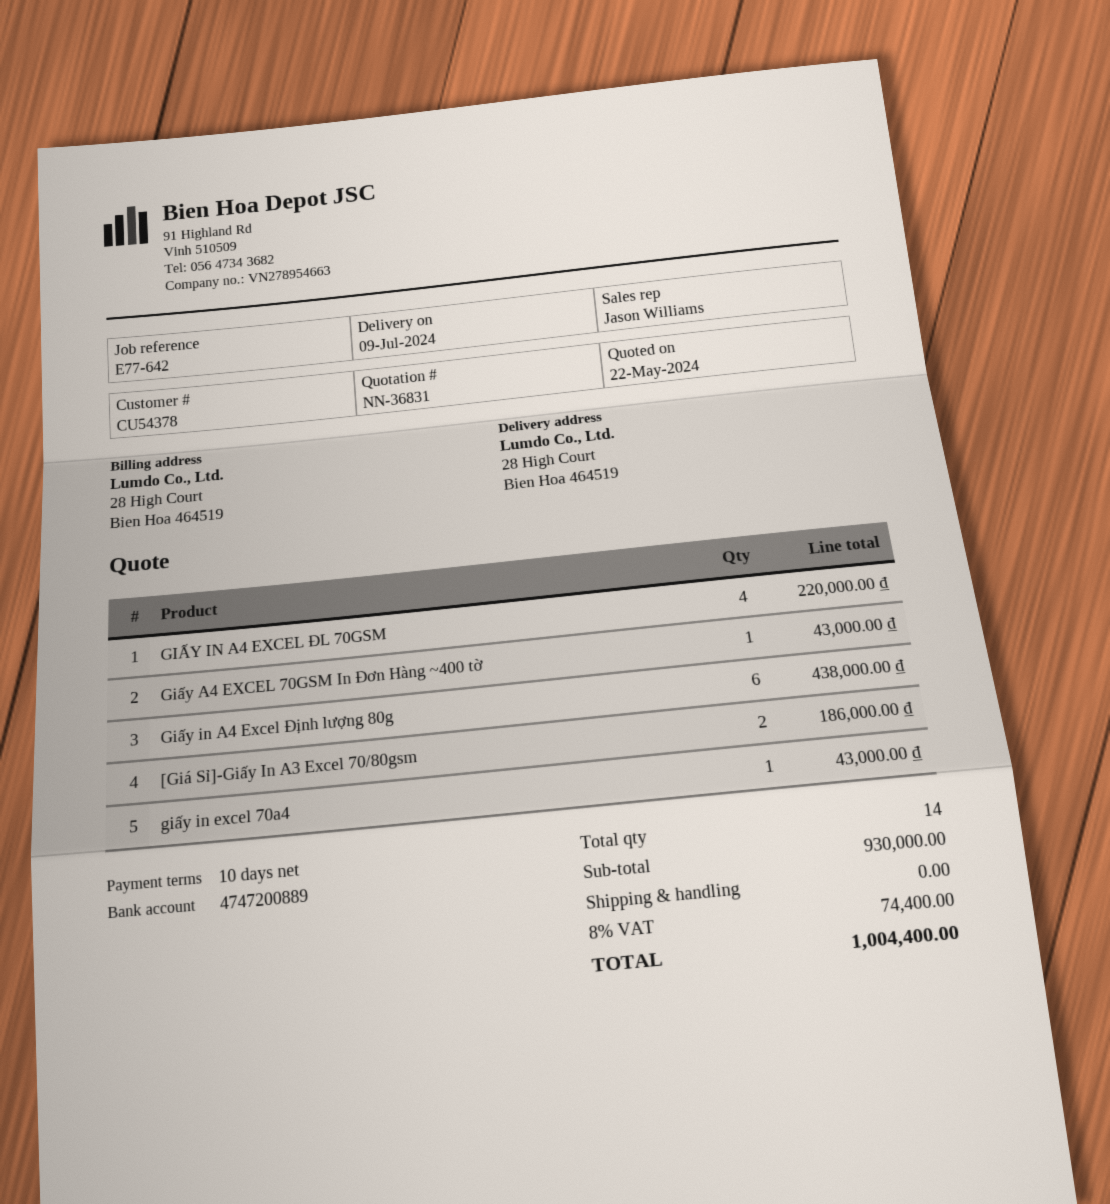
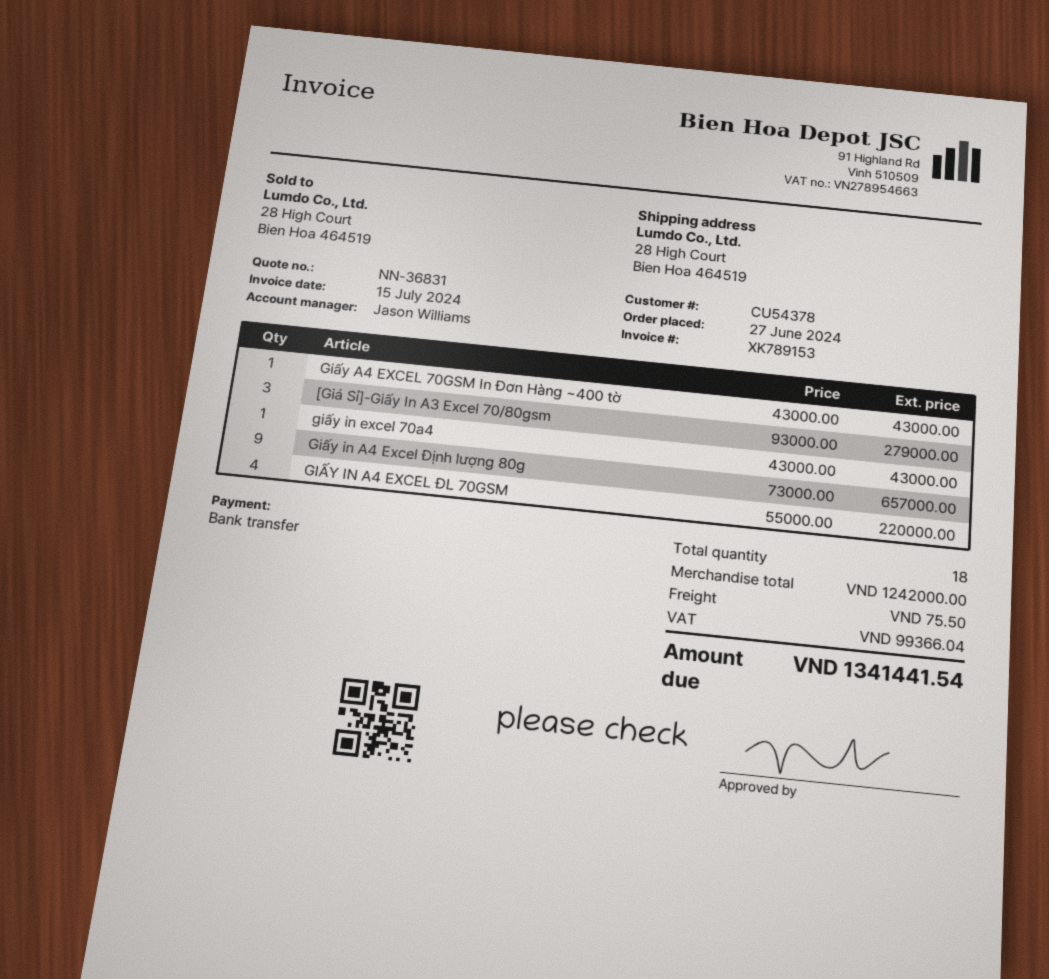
Giấy in A4 Excel Định lượng 80g: 6 for 438000.00 -> 9 for 657000.00
[Giá Sỉ]-Giấy In A3 Excel 70/80gsm: 2 for 186000.00 -> 3 for 279000.00
total quantity: 14 -> 18
subtotal: 930000.00 -> 1242000.00
shipping: 0.00 -> 75.50
tax: 74400.00 -> 99366.04
total: 1004400.00 -> 1341441.54

